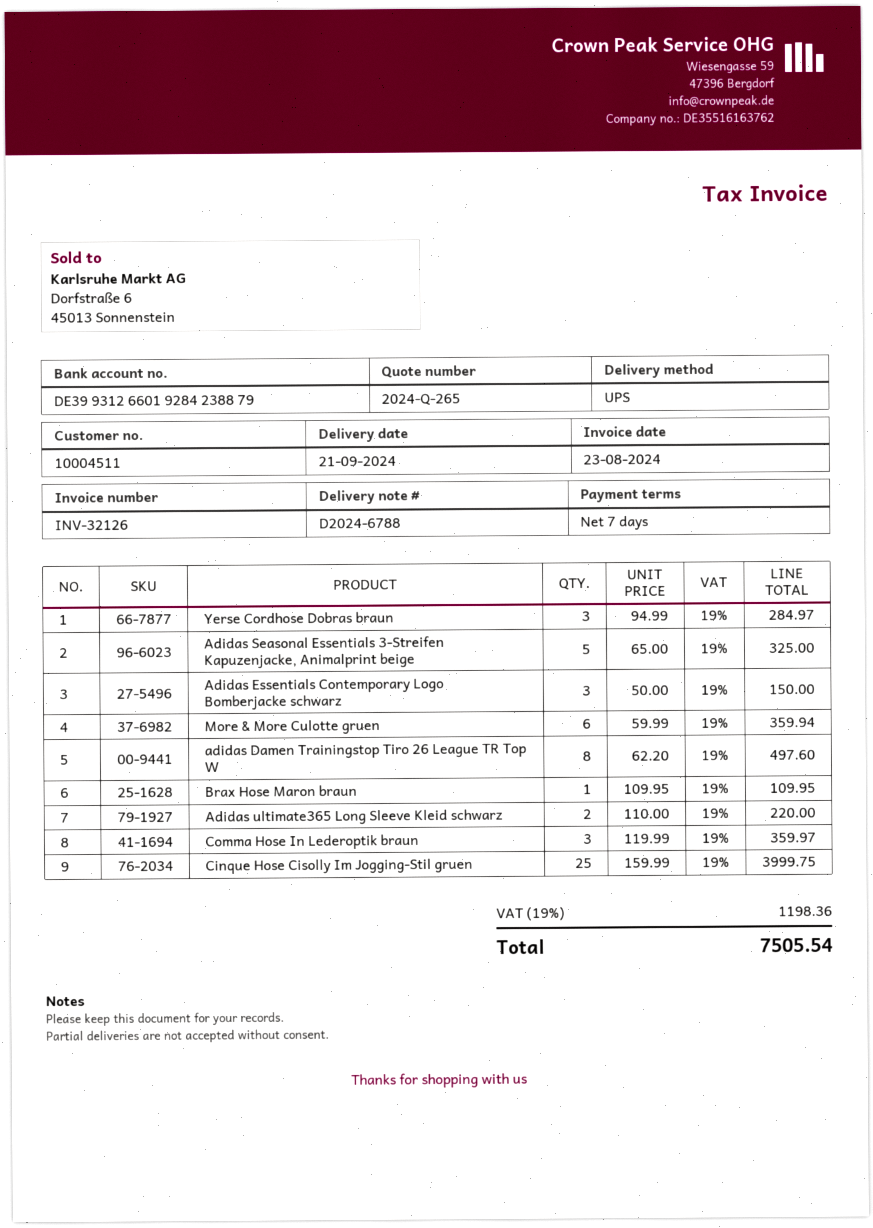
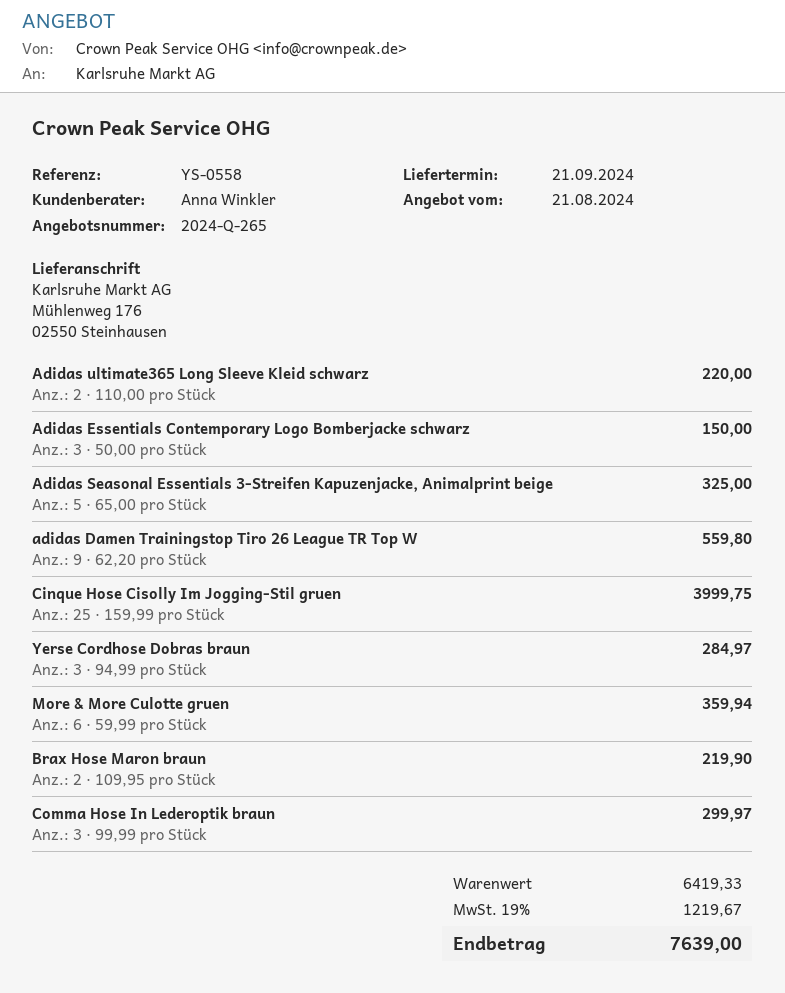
adidas Damen Trainingstop Tiro 26 League TR Top W: 8 x 62.20 = 497.60 -> 9 x 62.20 = 559.80
Brax Hose Maron braun: 1 x 109.95 = 109.95 -> 2 x 109.95 = 219.90
Comma Hose In Lederoptik braun: 3 x 119.99 = 359.97 -> 3 x 99.99 = 299.97
tax: 19% = 1198.36 -> 19% = 1219.67
total: 7505.54 -> 7639.00

